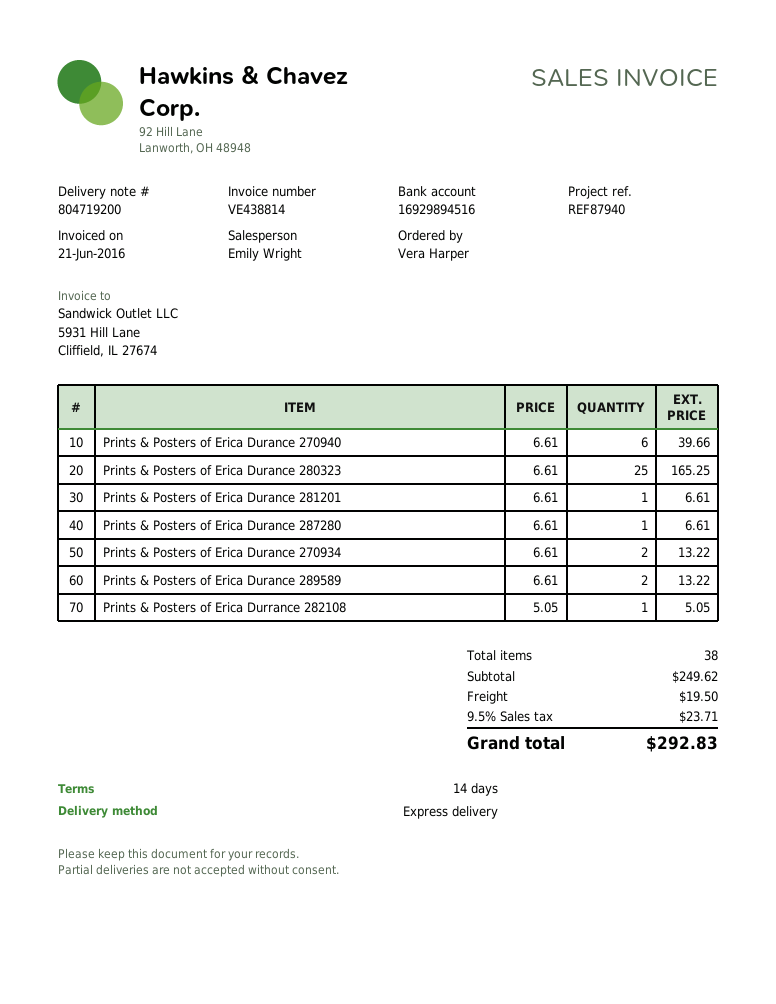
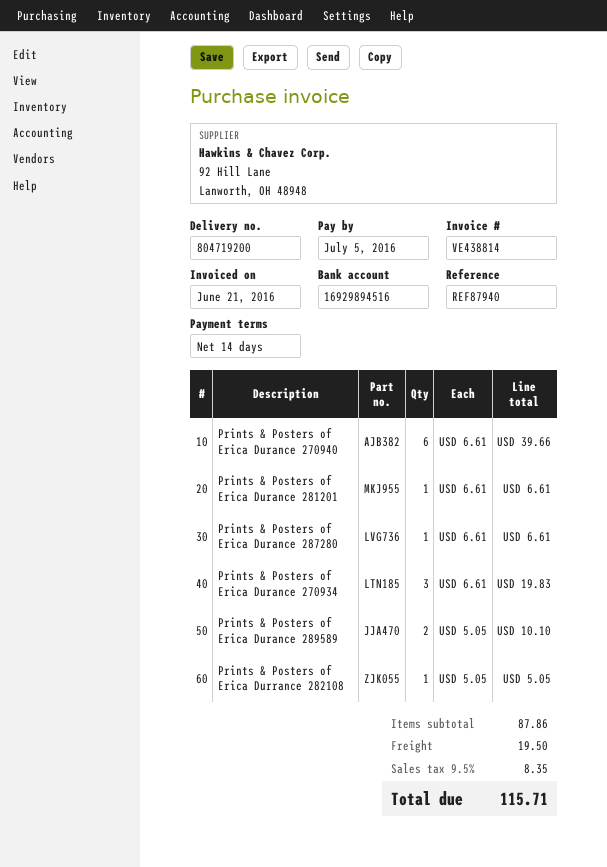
Prints & Posters of Erica Durance 280323: 25 x 6.61 = 165.25 -> none
Prints & Posters of Erica Durance 270934: 2 x 6.61 = 13.22 -> 3 x 6.61 = 19.83
Prints & Posters of Erica Durance 289589: 2 x 6.61 = 13.22 -> 2 x 5.05 = 10.10
subtotal: 249.62 -> 87.86
tax: 9.5% = 23.71 -> 9.5% = 8.35
total: 292.83 -> 115.71

